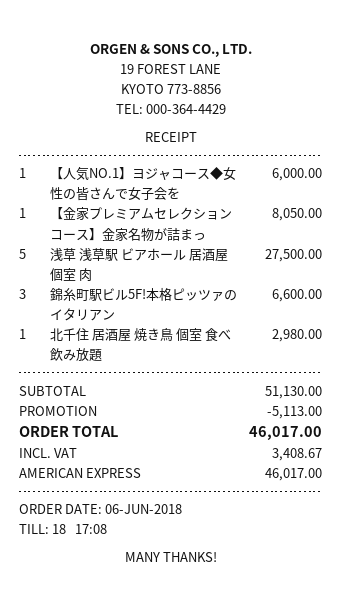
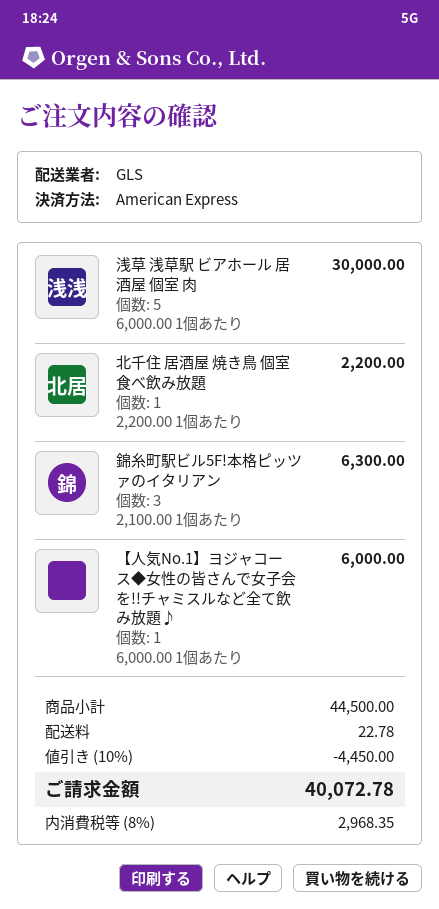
【金家プレミアムセレクションコース】金家名物が詰まっ: 1 for 8050.00 -> none
浅草 浅草駅 ビアホール 居酒屋 個室 肉: 5 for 27500.00 -> 5 for 30000.00
錦糸町駅ビル5F!本格ピッツァのイタリアン: 3 for 6600.00 -> 3 for 6300.00
北千住 居酒屋 焼き鳥 個室 食べ飲み放題: 1 for 2980.00 -> 1 for 2200.00
subtotal: 51130.00 -> 44500.00
discount: 5113.00 -> 4450.00
shipping: none -> 22.78
tax: 3408.67 -> 2968.35
total: 46017.00 -> 40072.78

